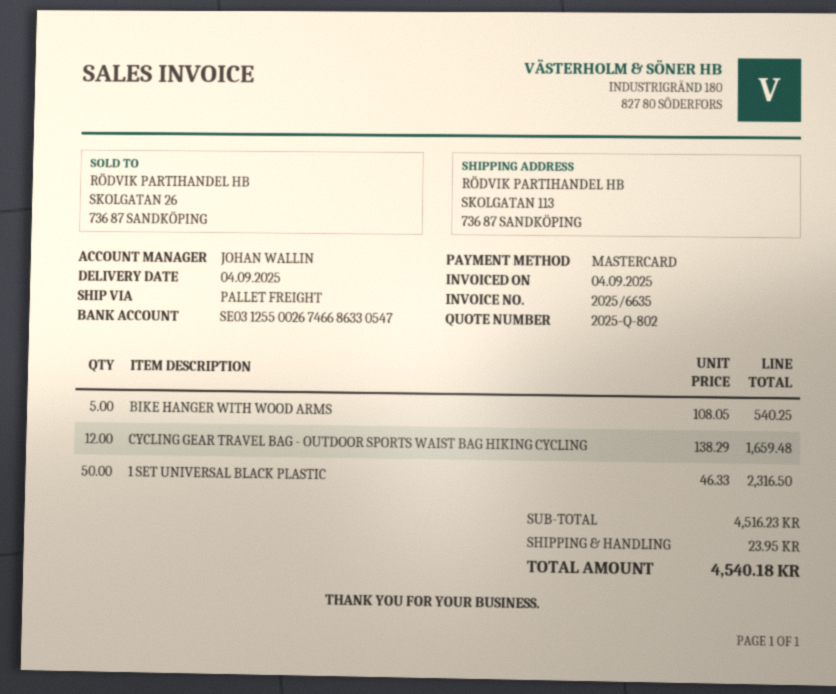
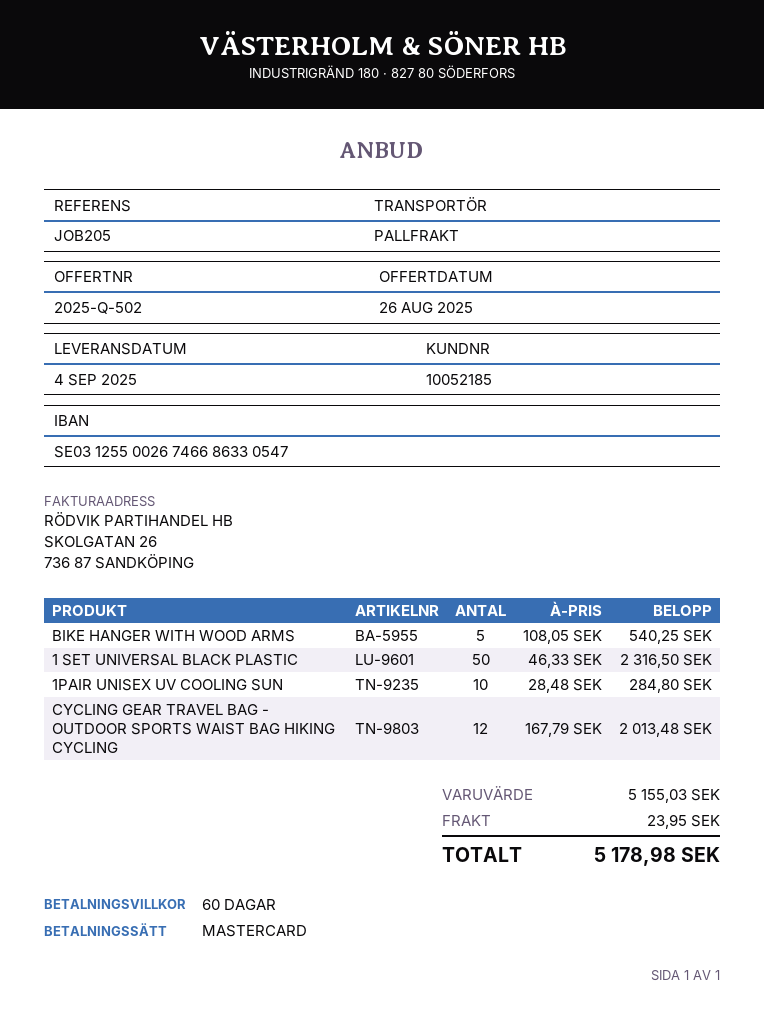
quote number: 2025-Q-802 -> 2025-Q-502
CYCLING GEAR TRAVEL BAG - OUTDOOR SPORTS WAIST BAG HIKING CYCLING: 12 x 138.29 = 1659.48 -> 12 x 167.79 = 2013.48
1PAIR UNISEX UV COOLING SUN: none -> 10 x 28.48 = 284.80
subtotal: 4516.23 -> 5155.03
total: 4540.18 -> 5178.98

